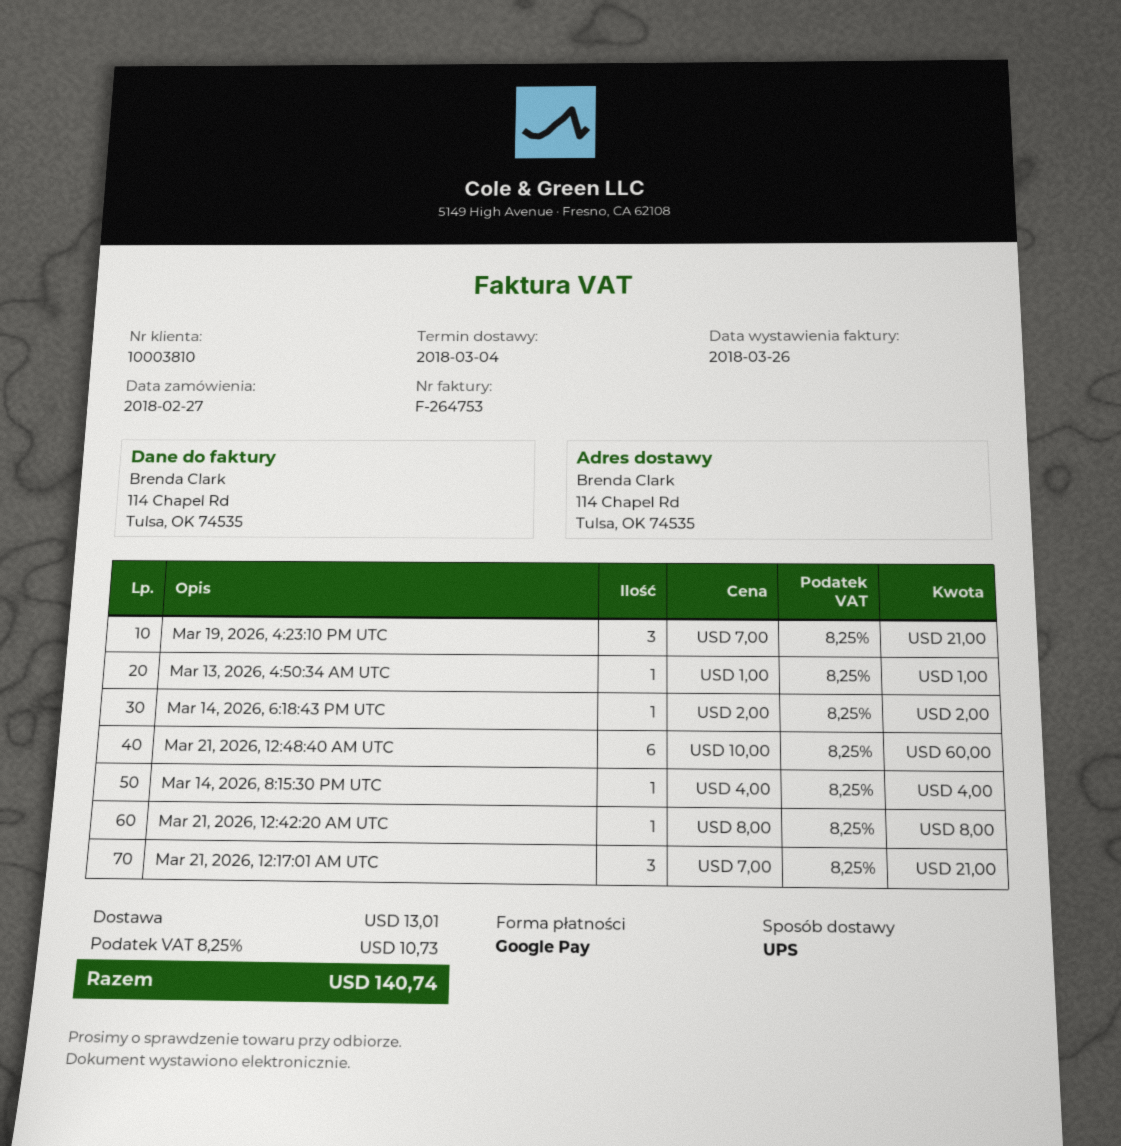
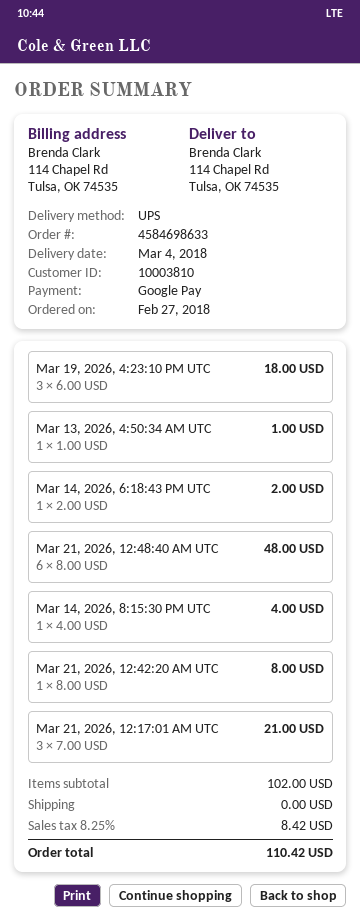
Mar 19, 2026, 4:23:10 PM UTC: 3 x 7.00 = 21.00 -> 3 x 6.00 = 18.00
Mar 21, 2026, 12:48:40 AM UTC: 6 x 10.00 = 60.00 -> 6 x 8.00 = 48.00
shipping: 13.01 -> 0.00
tax: 8.25% = 10.73 -> 8.25% = 8.42
total: 140.74 -> 110.42

